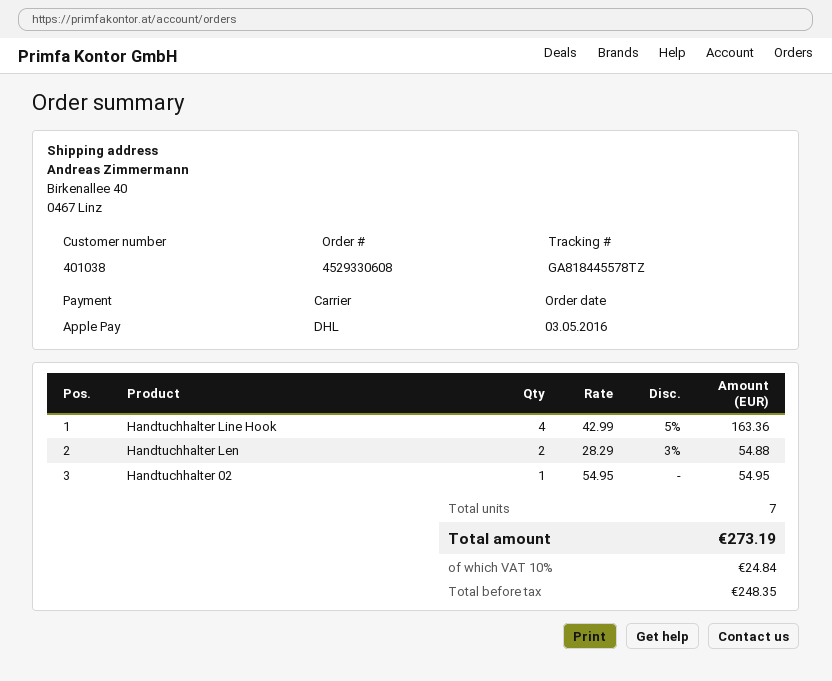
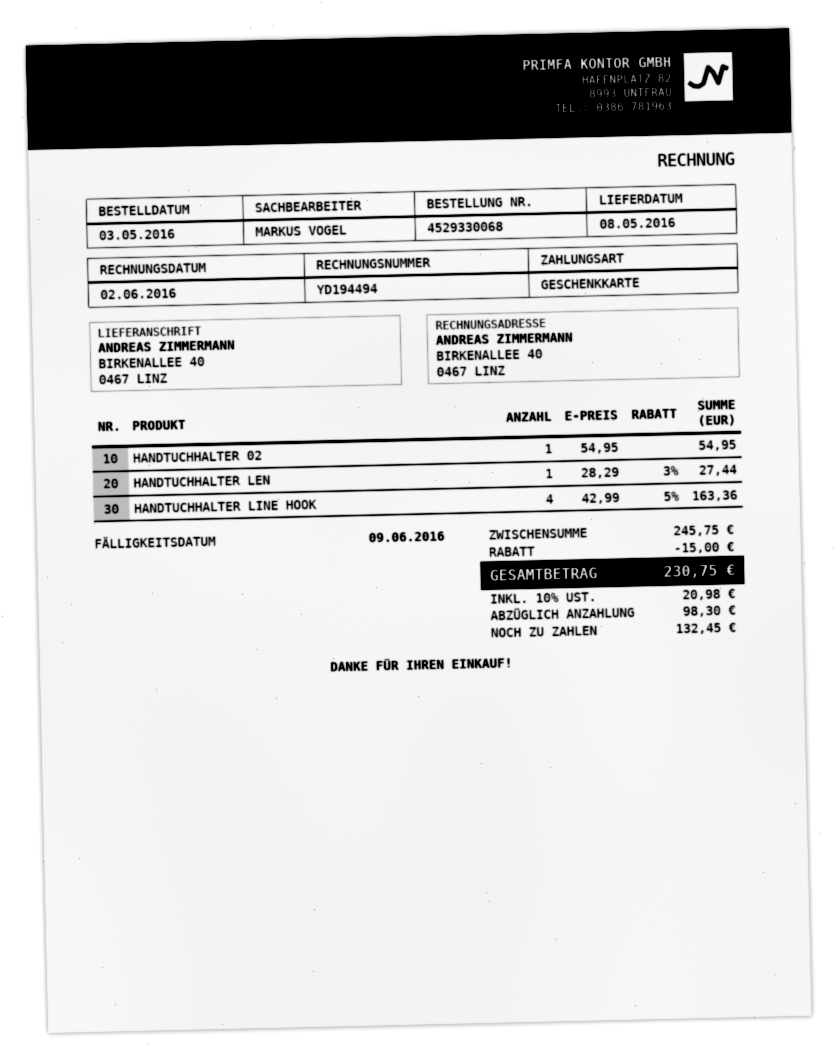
order number: 4529330608 -> 4529330068
payment method: Apple Pay -> gift card
Handtuchhalter Len: 2 x 28.29 - 3% = 54.88 -> 1 x 28.29 - 3% = 27.44
discount: none -> 15.00
tax: 10% = 24.84 -> 10% = 20.98
total: 273.19 -> 230.75

